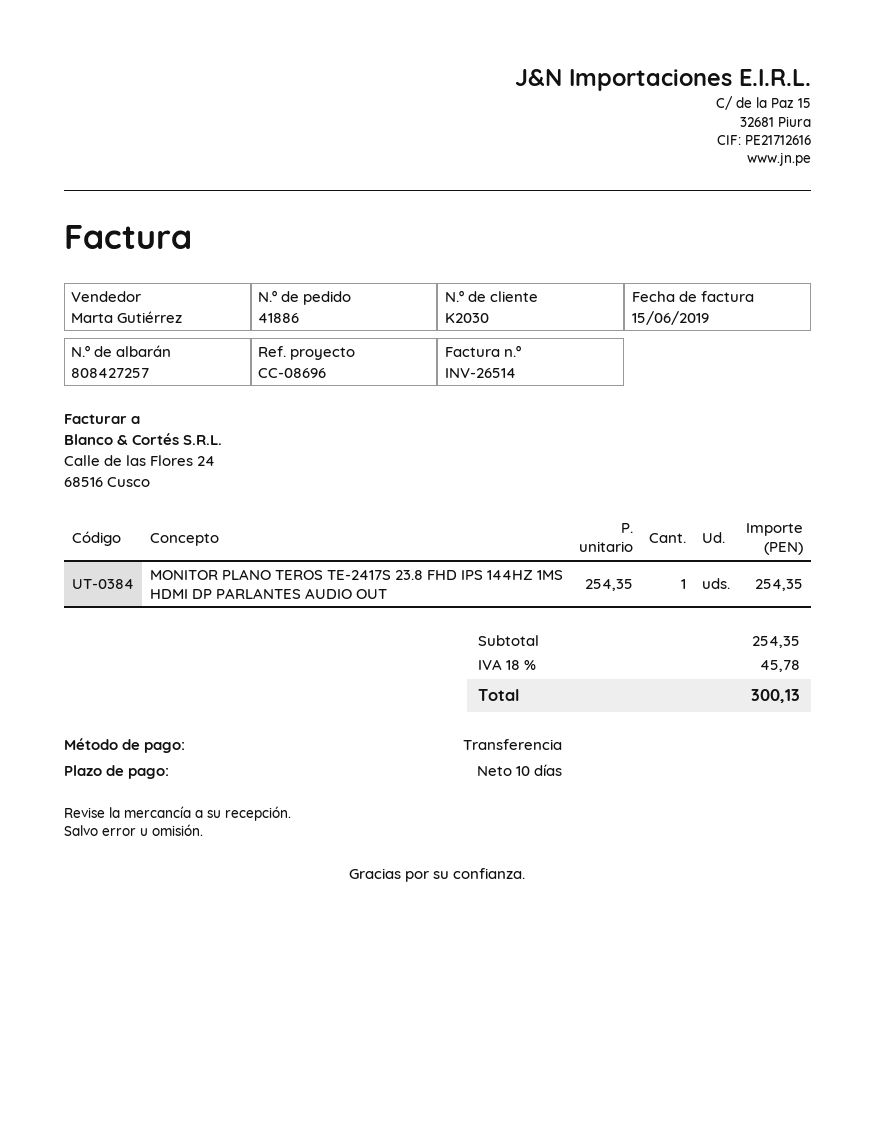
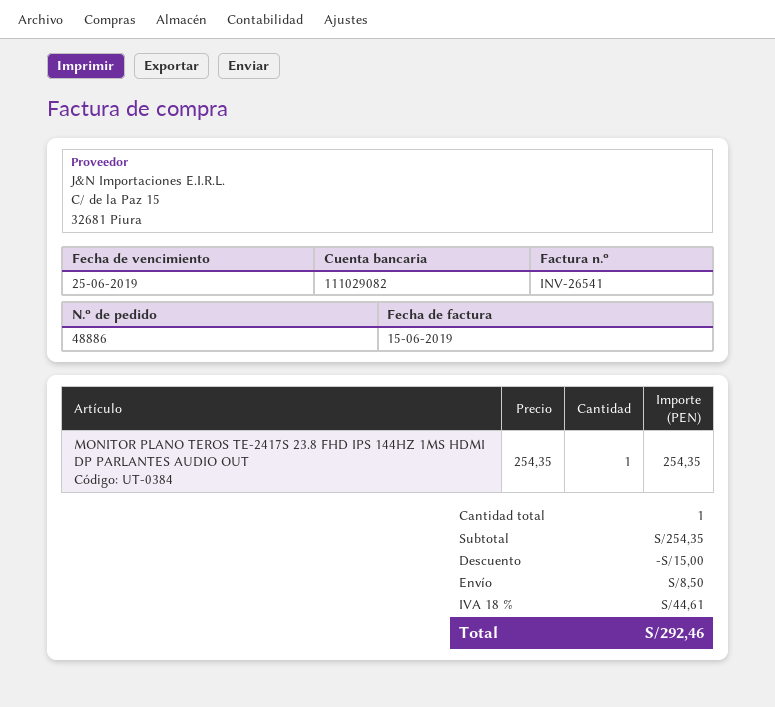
order number: 41886 -> 48886
invoice number: INV-26514 -> INV-26541
discount: none -> 15.00
shipping: none -> 8.50
tax: 18% = 45.78 -> 18% = 44.61
total: 300.13 -> 292.46

